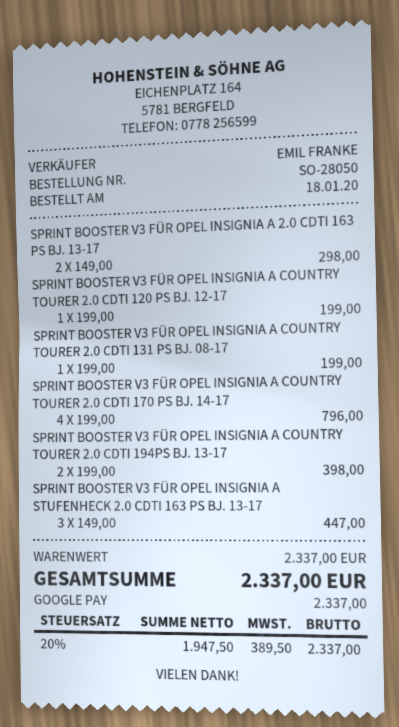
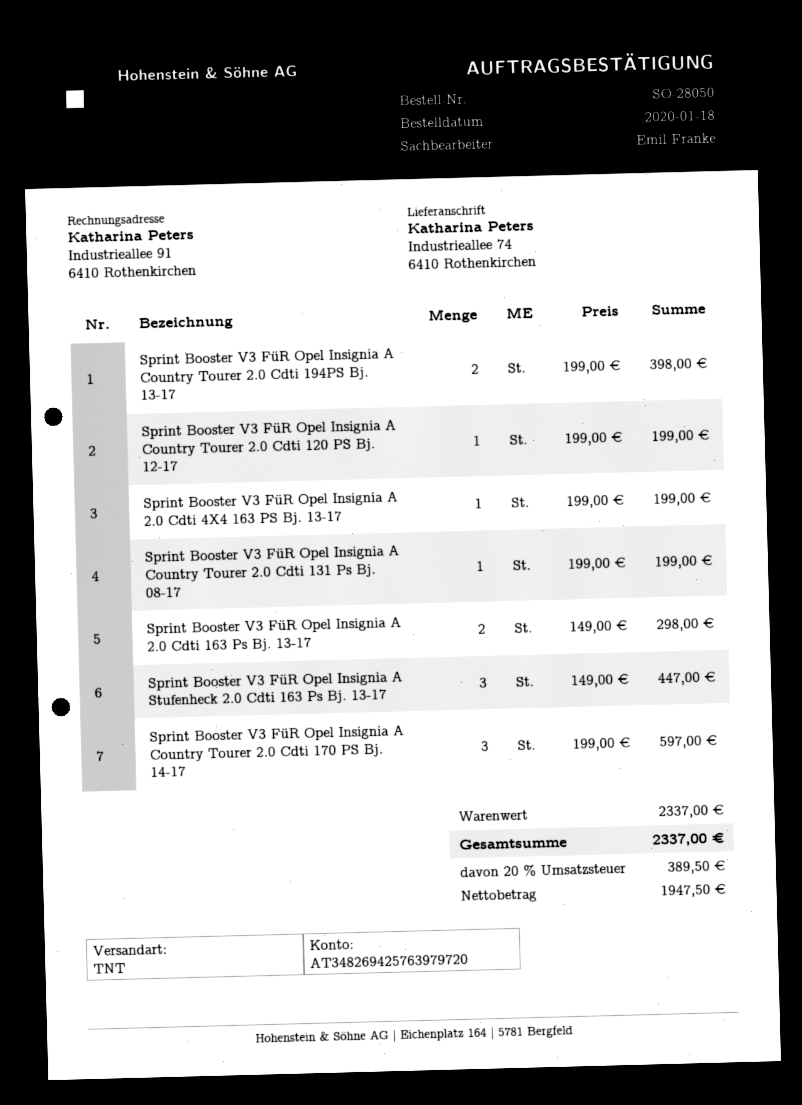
SPRINT BOOSTER V3 FÜR OPEL INSIGNIA A COUNTRY TOURER 2.0 CDTI 170 PS BJ. 14-17: 4 x 199.00 = 796.00 -> 3 x 199.00 = 597.00
Sprint Booster V3 FüR Opel Insignia A 2.0 Cdti 4X4 163 PS Bj. 13-17: none -> 1 x 199.00 = 199.00

